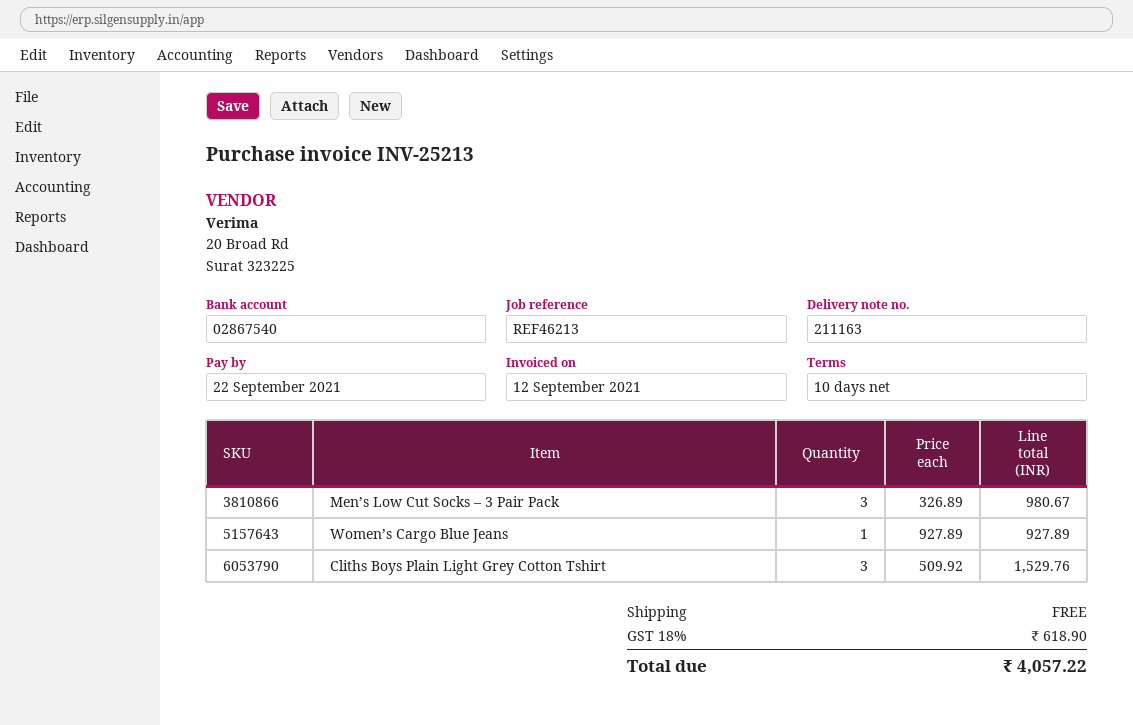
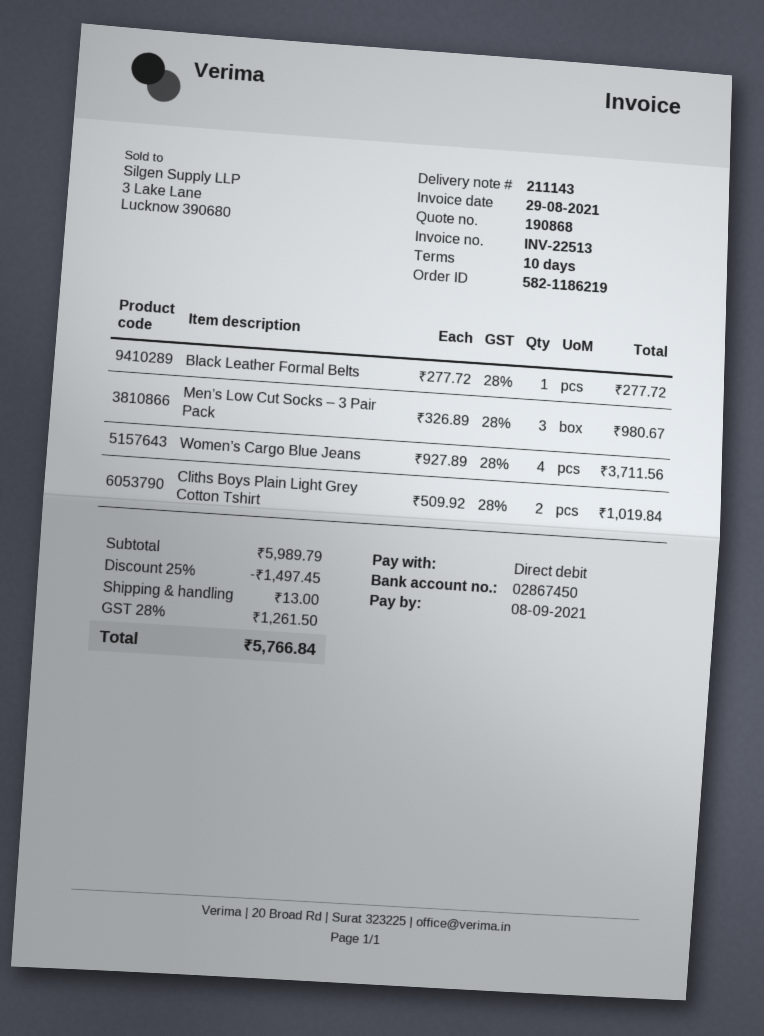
delivery note number: 211163 -> 211143
invoice number: INV-25213 -> INV-22513
invoice date: 2021-09-12 -> 2021-08-29
due date: 2021-09-22 -> 2021-09-08
bank account: 02867540 -> 02867450
Women’s Cargo Blue Jeans: 1 x 927.89 = 927.89 -> 4 x 927.89 = 3711.56
Cliths Boys Plain Light Grey Cotton Tshirt: 3 x 509.92 = 1529.76 -> 2 x 509.92 = 1019.84
Black Leather Formal Belts: none -> 1 x 277.72 = 277.72
discount: none -> 25% = 1497.45
shipping: 0.00 -> 13.00
tax: 18% = 618.90 -> 28% = 1261.50
total: 4057.22 -> 5766.84

